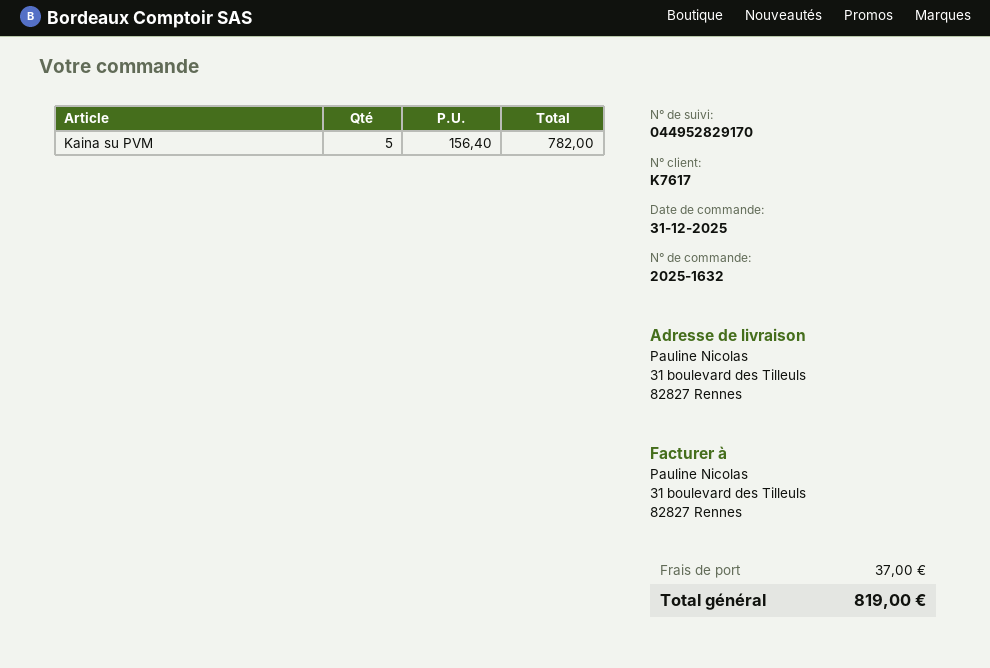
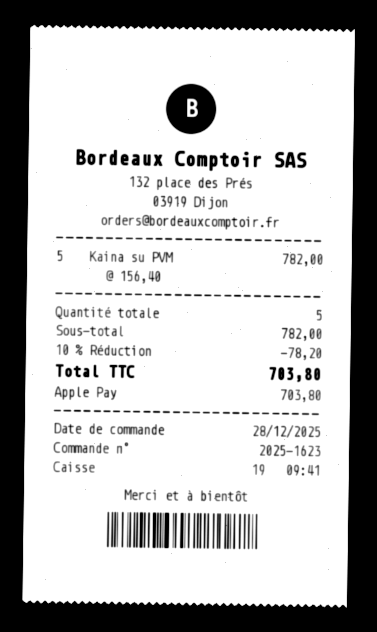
order number: 2025-1632 -> 2025-1623
order date: 2025-12-31 -> 2025-12-28
discount: none -> 10% = 78.20
shipping: 37.00 -> none
total: 819.00 -> 703.80

